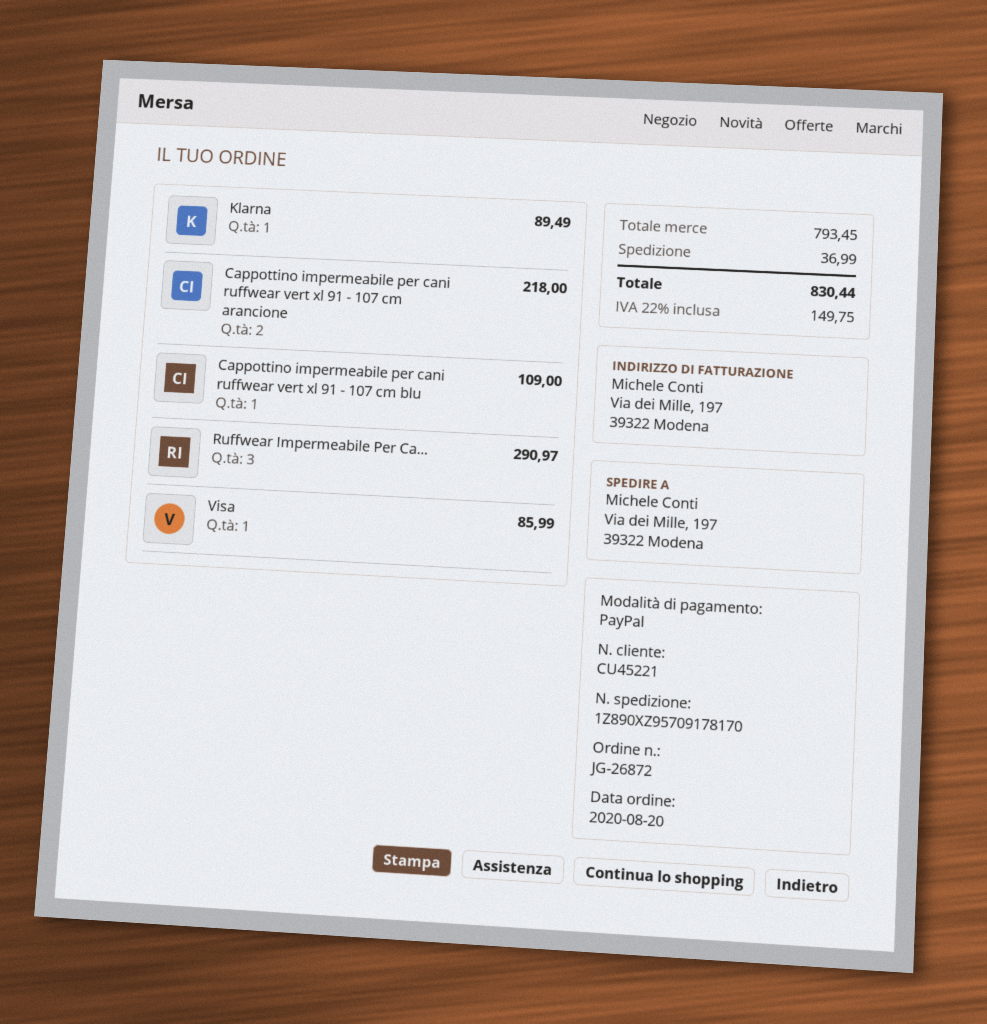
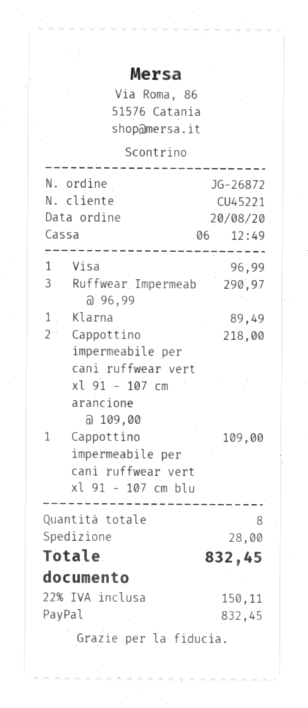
Visa: 1 for 85.99 -> 1 for 96.99
shipping: 36.99 -> 28.00
tax: 22% = 149.75 -> 22% = 150.11
total: 830.44 -> 832.45

